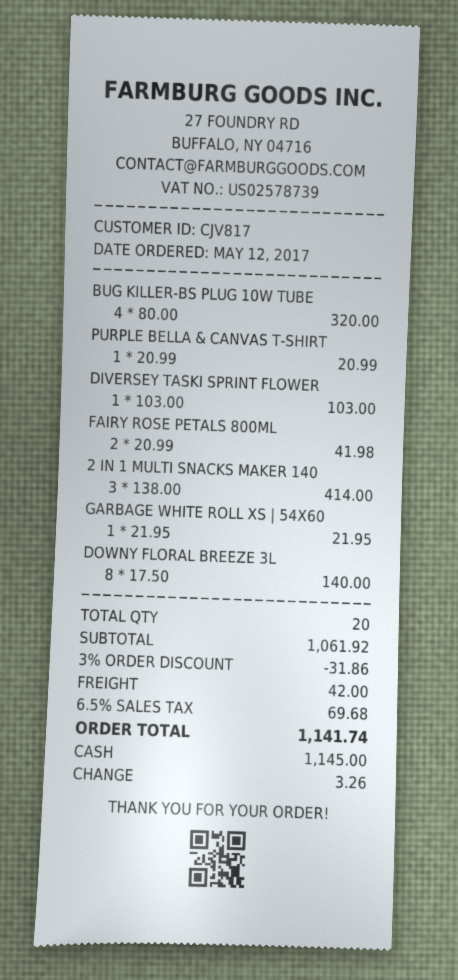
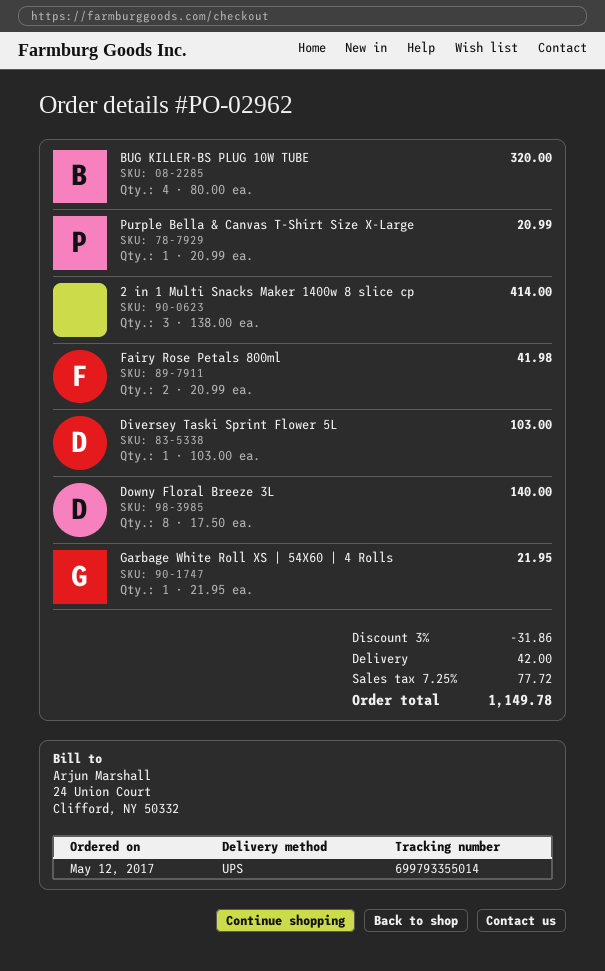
tax: 6.5% = 69.68 -> 7.25% = 77.72
total: 1141.74 -> 1149.78

